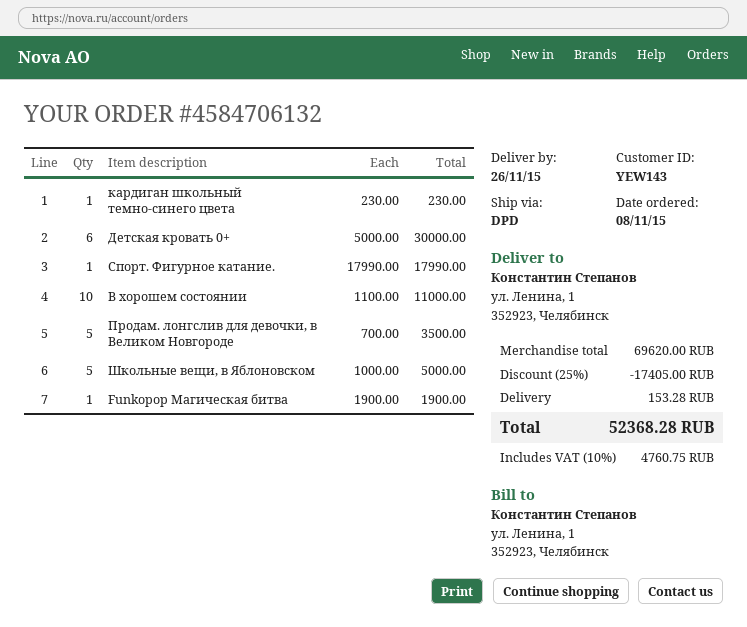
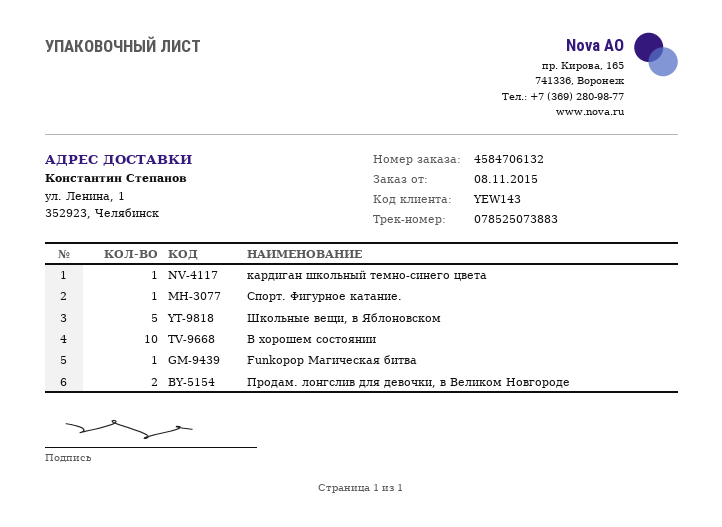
Детская кровать 0+: 6 -> none
Продам. лонгслив для девочки, в Великом Новгороде: 5 -> 2

